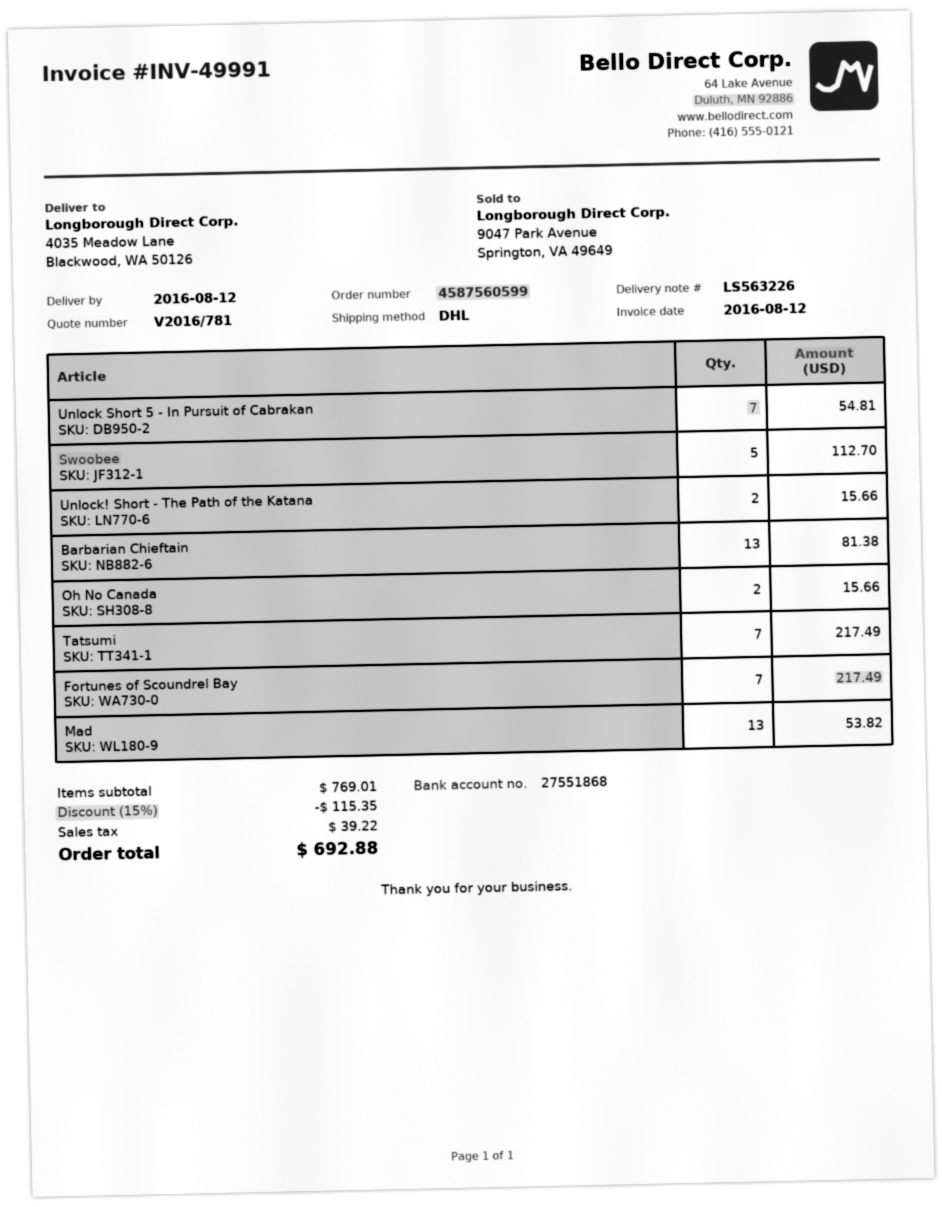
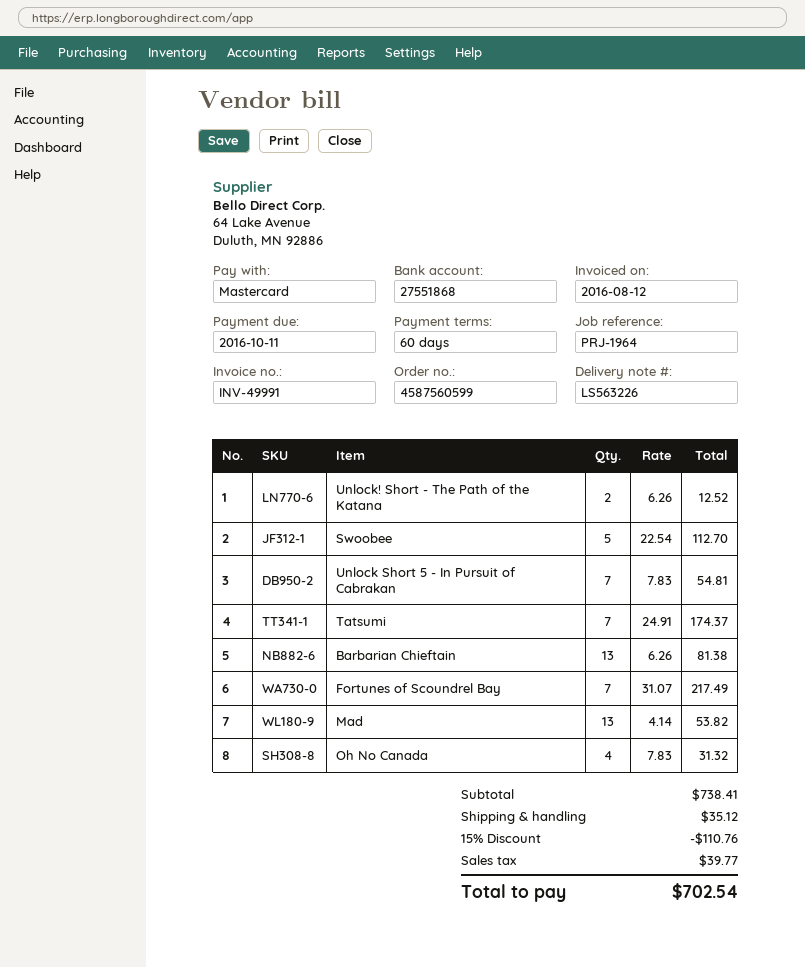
Unlock! Short - The Path of the Katana: 2 for 15.66 -> 2 for 12.52
Oh No Canada: 2 for 15.66 -> 4 for 31.32
Tatsumi: 7 for 217.49 -> 7 for 174.37
subtotal: 769.01 -> 738.41
discount: 15% = 115.35 -> 15% = 110.76
shipping: none -> 35.12
tax: 39.22 -> 39.77
total: 692.88 -> 702.54

